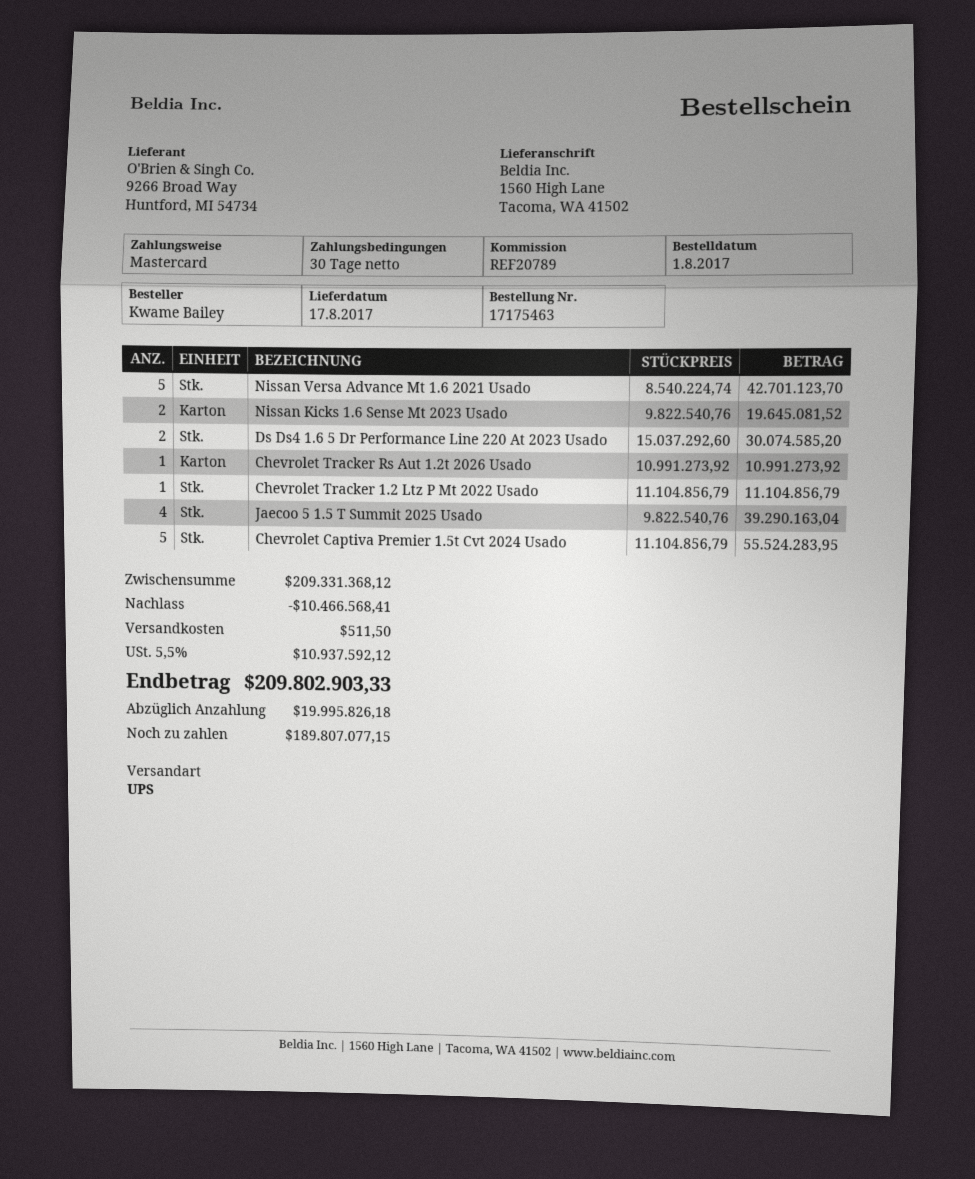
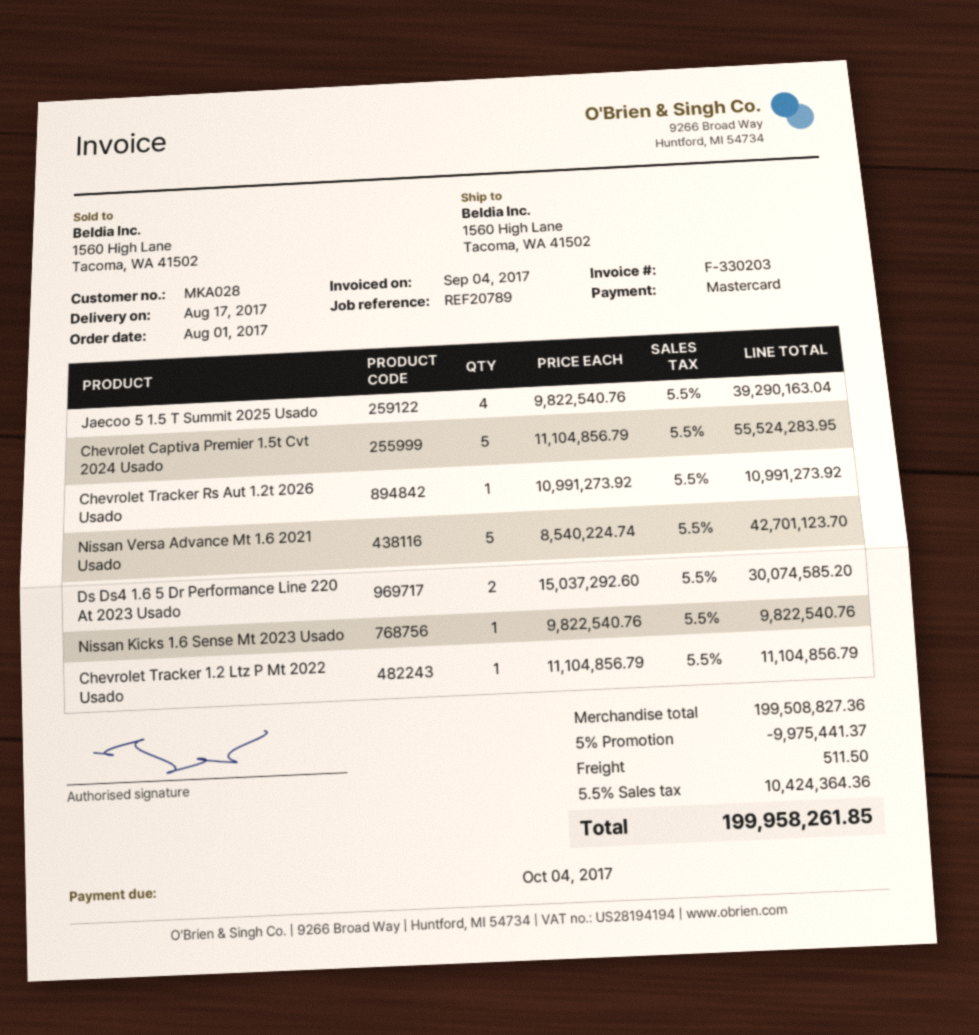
Nissan Kicks 1.6 Sense Mt 2023 Usado: 2 x 9822540.76 = 19645081.52 -> 1 x 9822540.76 = 9822540.76
subtotal: 209331368.12 -> 199508827.36
discount: 10466568.41 -> 9975441.37
tax: 5.5% = 10937592.12 -> 5.5% = 10424364.36
total: 209802903.33 -> 199958261.85

